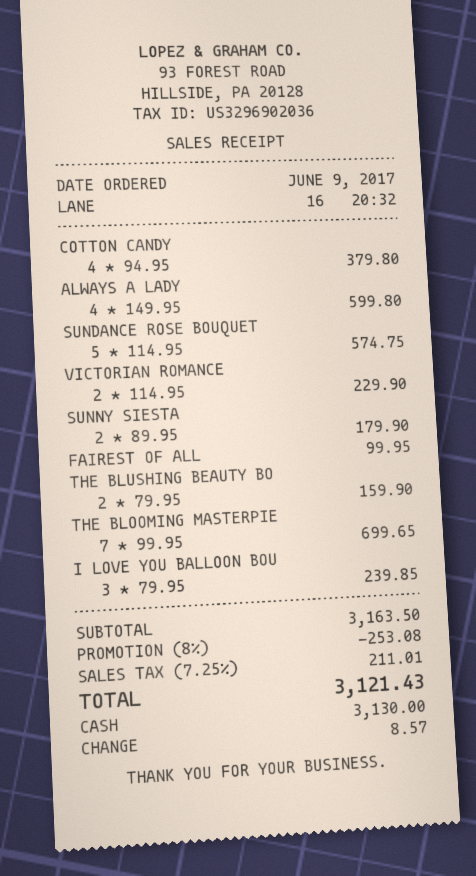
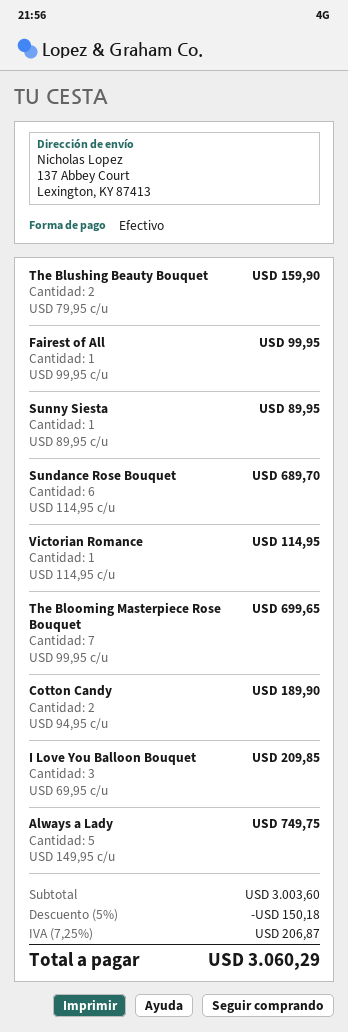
COTTON CANDY: 4 x 94.95 = 379.80 -> 2 x 94.95 = 189.90
ALWAYS A LADY: 4 x 149.95 = 599.80 -> 5 x 149.95 = 749.75
SUNDANCE ROSE BOUQUET: 5 x 114.95 = 574.75 -> 6 x 114.95 = 689.70
VICTORIAN ROMANCE: 2 x 114.95 = 229.90 -> 1 x 114.95 = 114.95
SUNNY SIESTA: 2 x 89.95 = 179.90 -> 1 x 89.95 = 89.95
I LOVE YOU BALLOON BOU: 3 x 79.95 = 239.85 -> 3 x 69.95 = 209.85
subtotal: 3163.50 -> 3003.60
discount: 8% = 253.08 -> 5% = 150.18
tax: 7.25% = 211.01 -> 7.25% = 206.87
total: 3121.43 -> 3060.29

